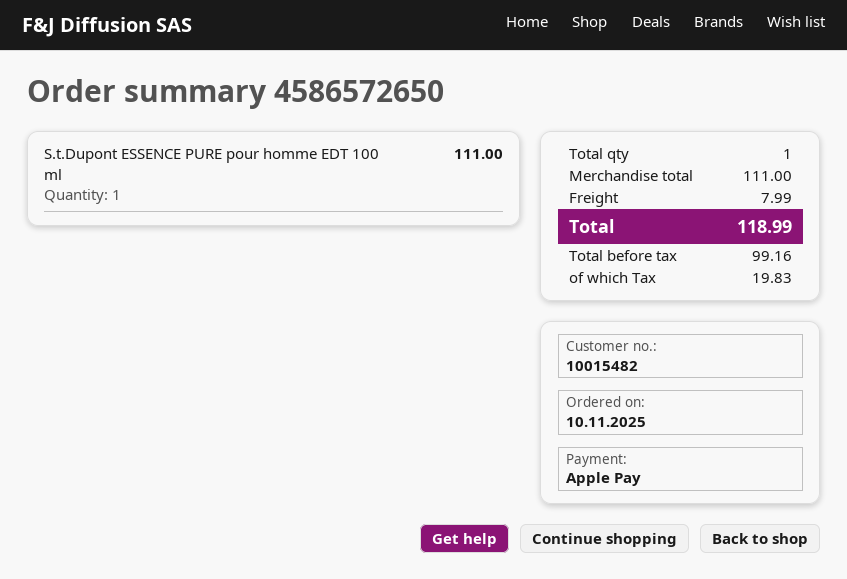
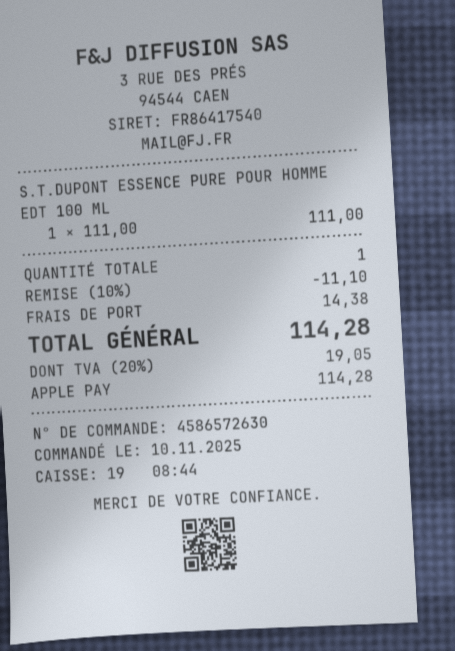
order number: 4586572650 -> 4586572630
discount: none -> 10% = 11.10
shipping: 7.99 -> 14.38
tax: 19.83 -> 19.05
total: 118.99 -> 114.28

